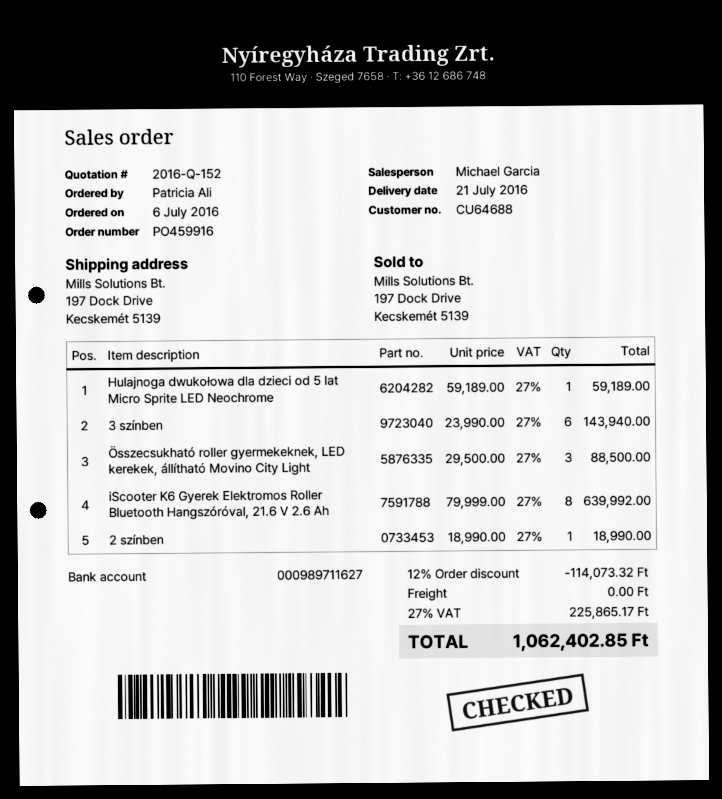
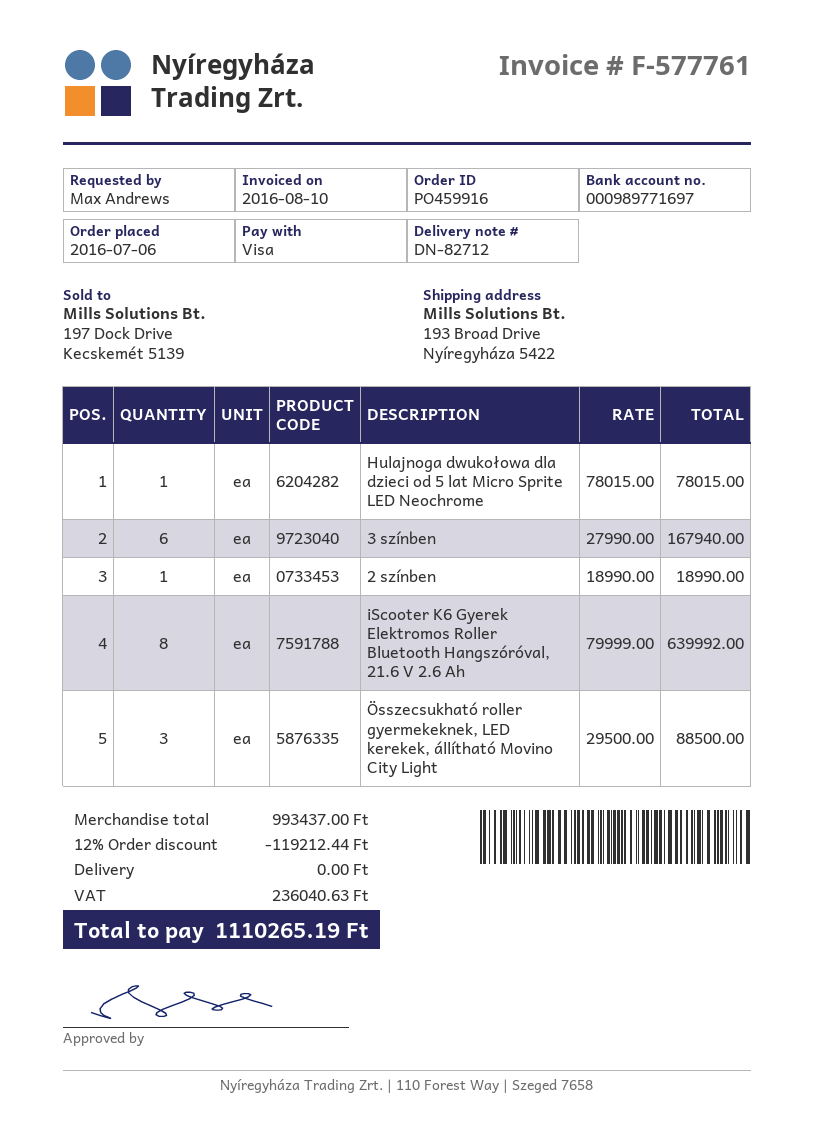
ordered by: Patricia Ali -> Max Andrews
bank account: 000989711627 -> 000989771697
ship to: 197 Dock Drive, Kecskemét 5139 -> 193 Broad Drive, Nyíregyháza 5422
Hulajnoga dwukołowa dla dzieci od 5 lat Micro Sprite LED Neochrome: 1 x 59189.00 = 59189.00 -> 1 x 78015.00 = 78015.00
3 színben: 6 x 23990.00 = 143940.00 -> 6 x 27990.00 = 167940.00
discount: 12% = 114073.32 -> 12% = 119212.44
tax: 225865.17 -> 236040.63
total: 1062402.85 -> 1110265.19

